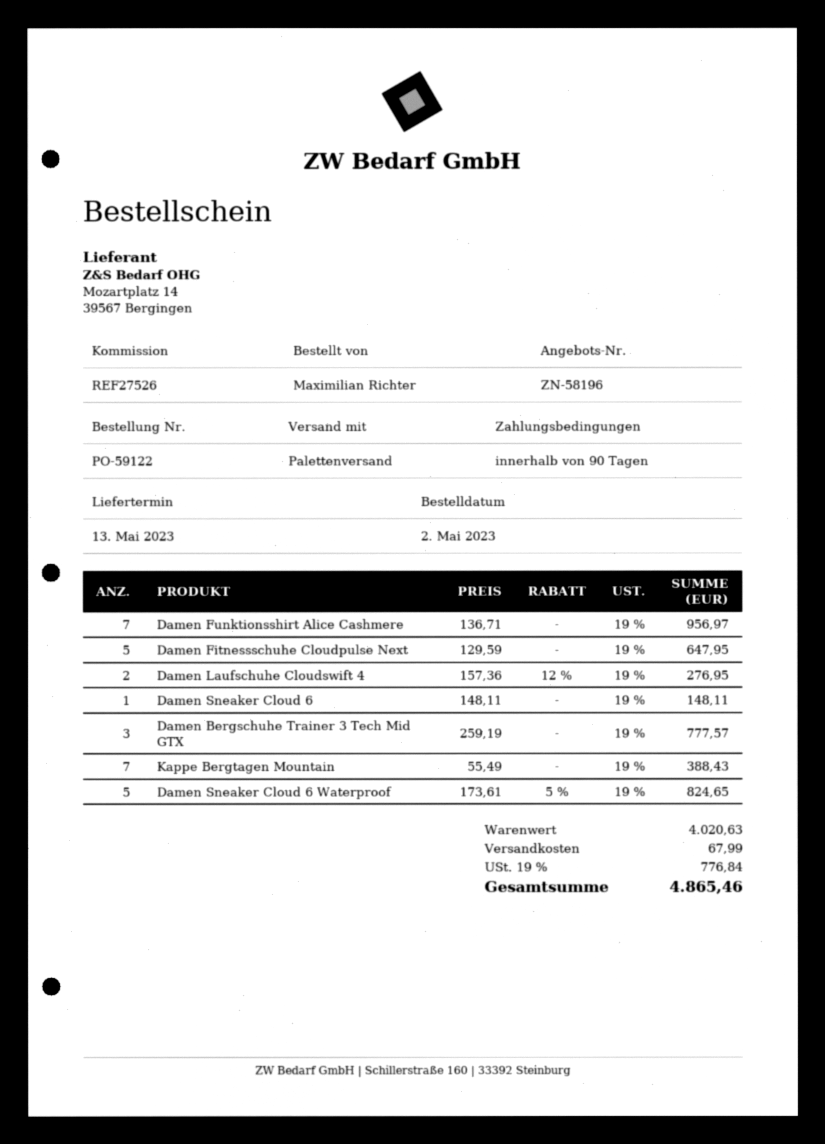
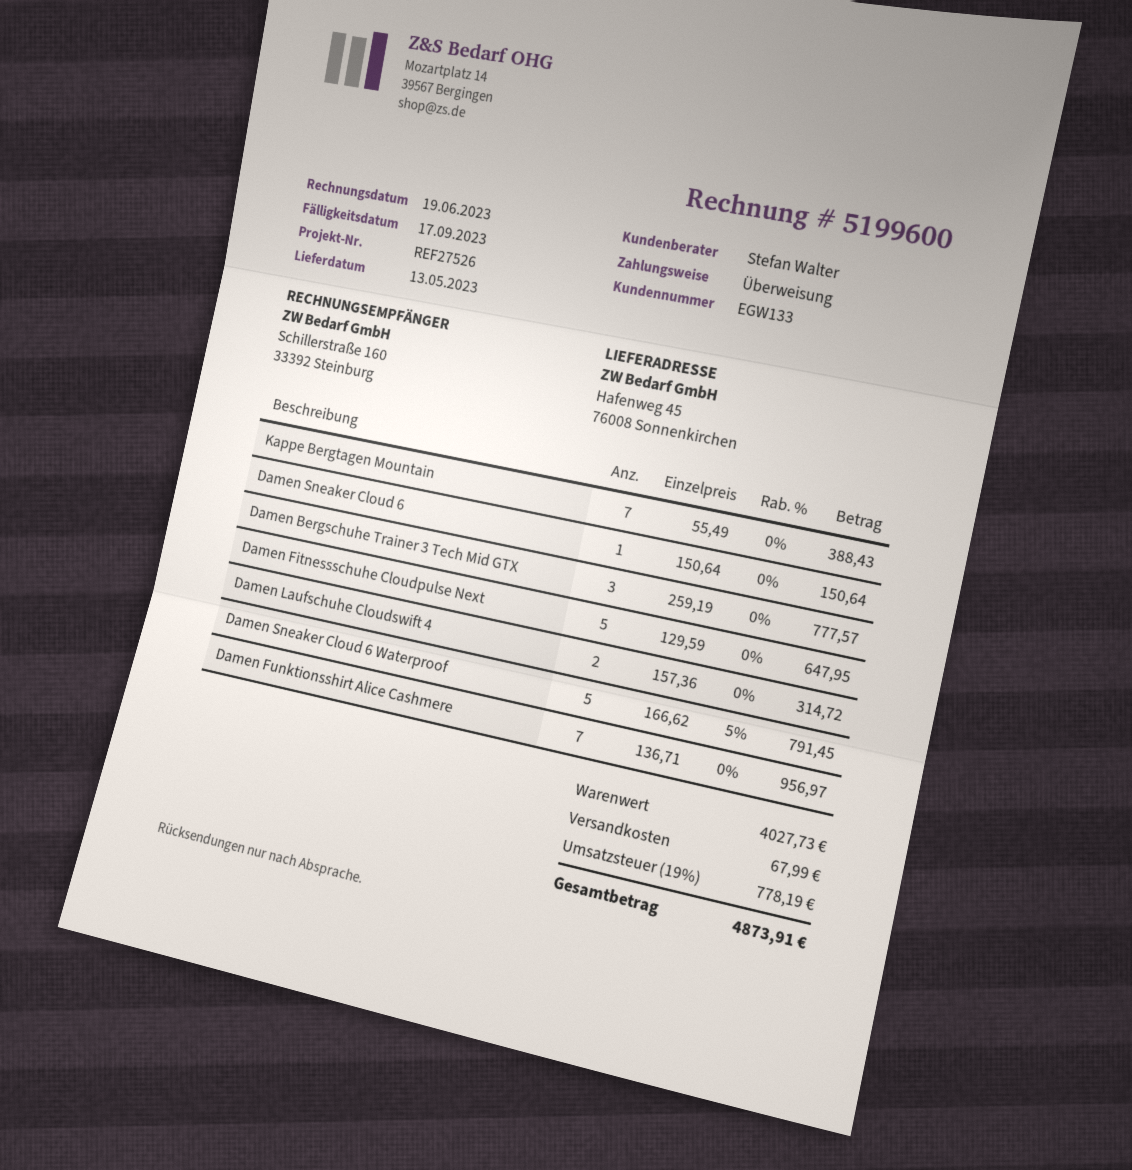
Damen Laufschuhe Cloudswift 4: 2 x 157.36 - 12% = 276.95 -> 2 x 157.36 = 314.72
Damen Sneaker Cloud 6: 1 x 148.11 = 148.11 -> 1 x 150.64 = 150.64
Damen Sneaker Cloud 6 Waterproof: 5 x 173.61 - 5% = 824.65 -> 5 x 166.62 - 5% = 791.45
subtotal: 4020.63 -> 4027.73
tax: 19% = 776.84 -> 19% = 778.19
total: 4865.46 -> 4873.91

